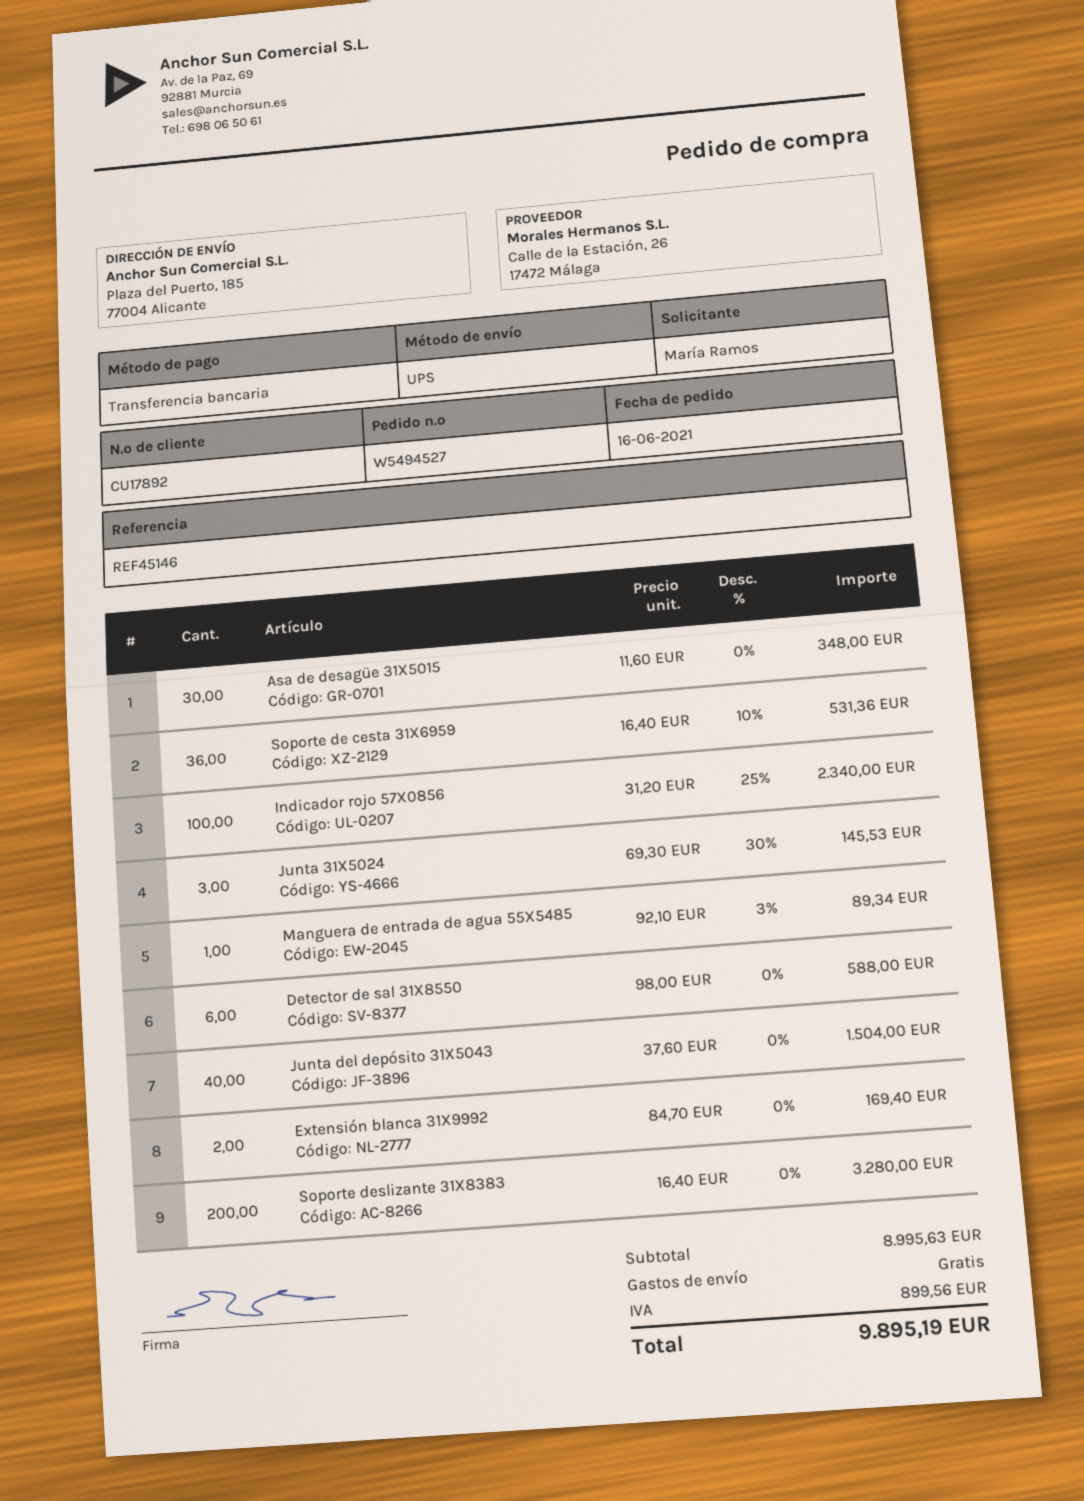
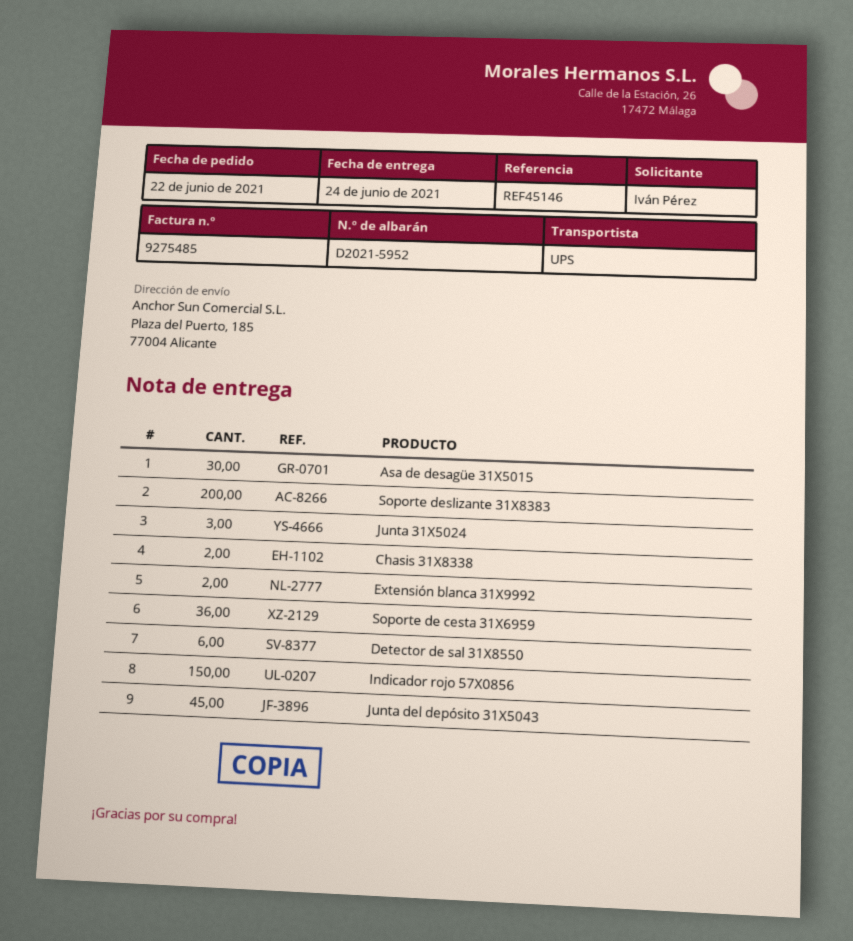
order date: 2021-06-16 -> 2021-06-22
ordered by: María Ramos -> Iván Pérez
Indicador rojo 57X0856: 100 -> 150
Manguera de entrada de agua 55X5485: 1 -> none
Junta del depósito 31X5043: 40 -> 45
Chasis 31X8338: none -> 2

